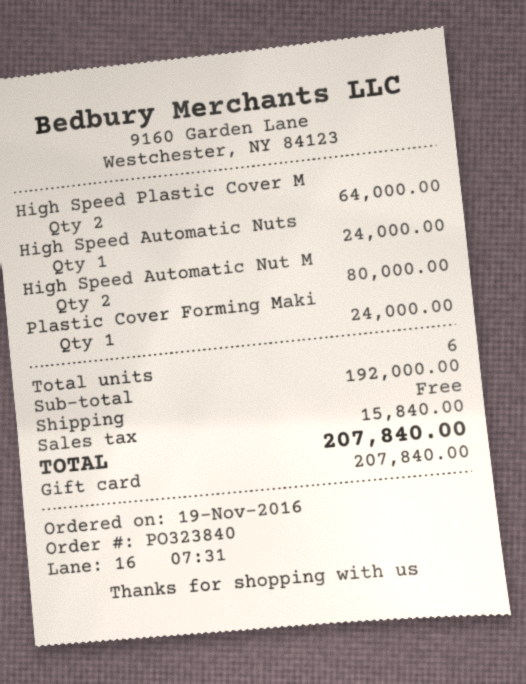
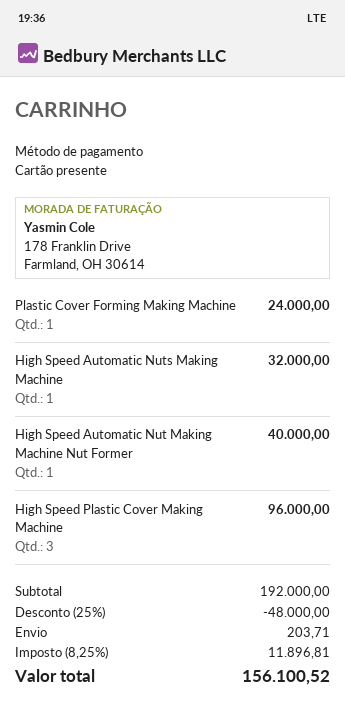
High Speed Plastic Cover M: 2 for 64000.00 -> 3 for 96000.00
High Speed Automatic Nuts: 1 for 24000.00 -> 1 for 32000.00
High Speed Automatic Nut M: 2 for 80000.00 -> 1 for 40000.00
discount: none -> 25% = 48000.00
shipping: 0.00 -> 203.71
tax: 15840.00 -> 11896.81
total: 207840.00 -> 156100.52

